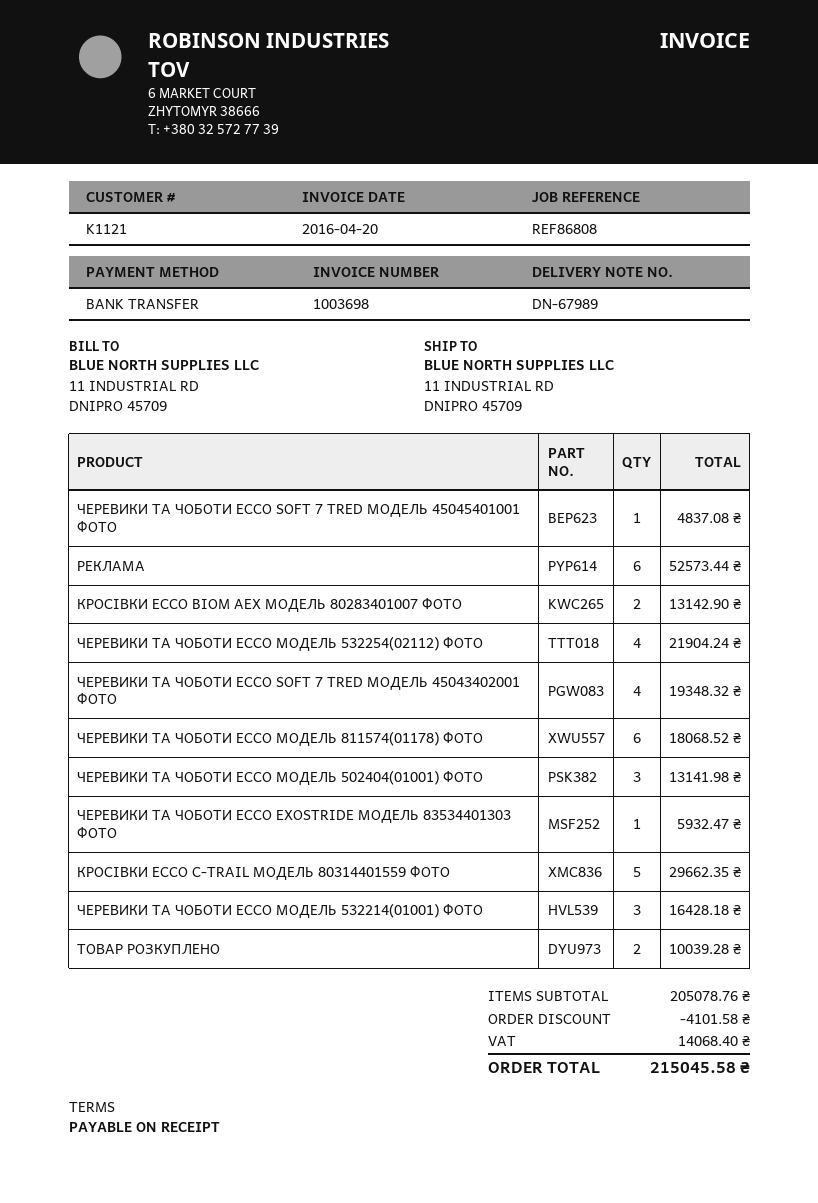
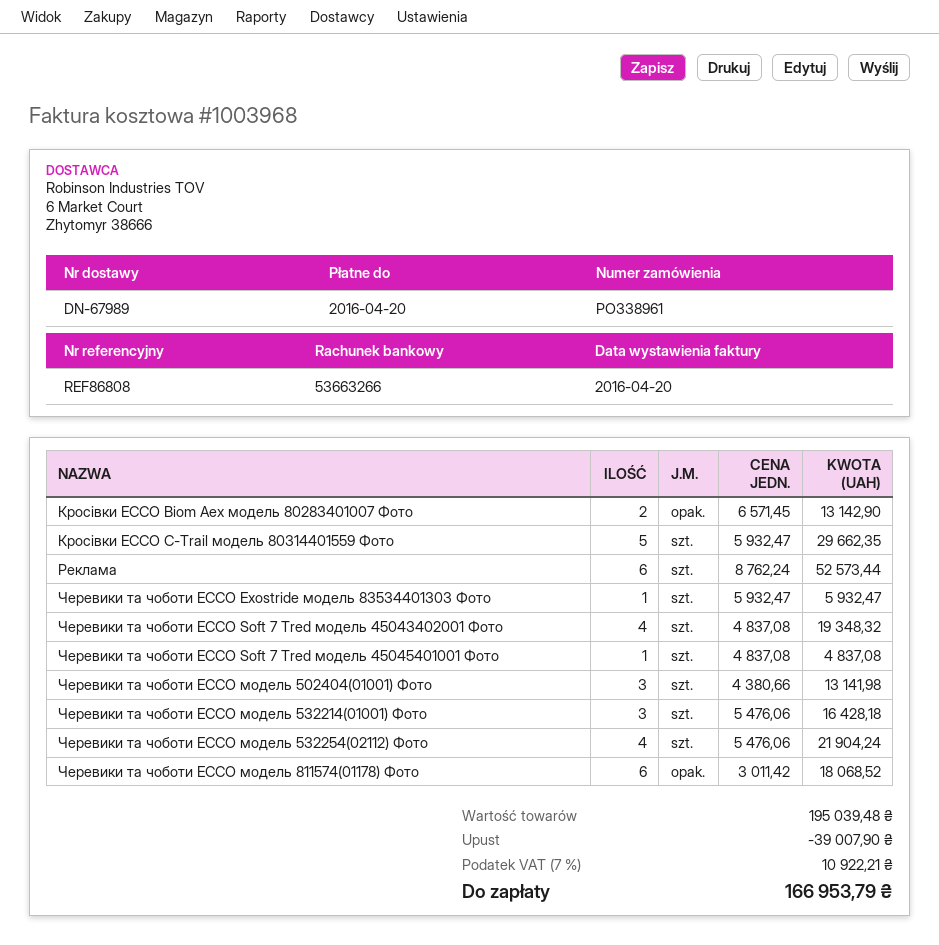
invoice number: 1003698 -> 1003968
ТОВАР РОЗКУПЛЕНО: 2 for 10039.28 -> none
subtotal: 205078.76 -> 195039.48
discount: 4101.58 -> 39007.90
tax: 14068.40 -> 10922.21
total: 215045.58 -> 166953.79

